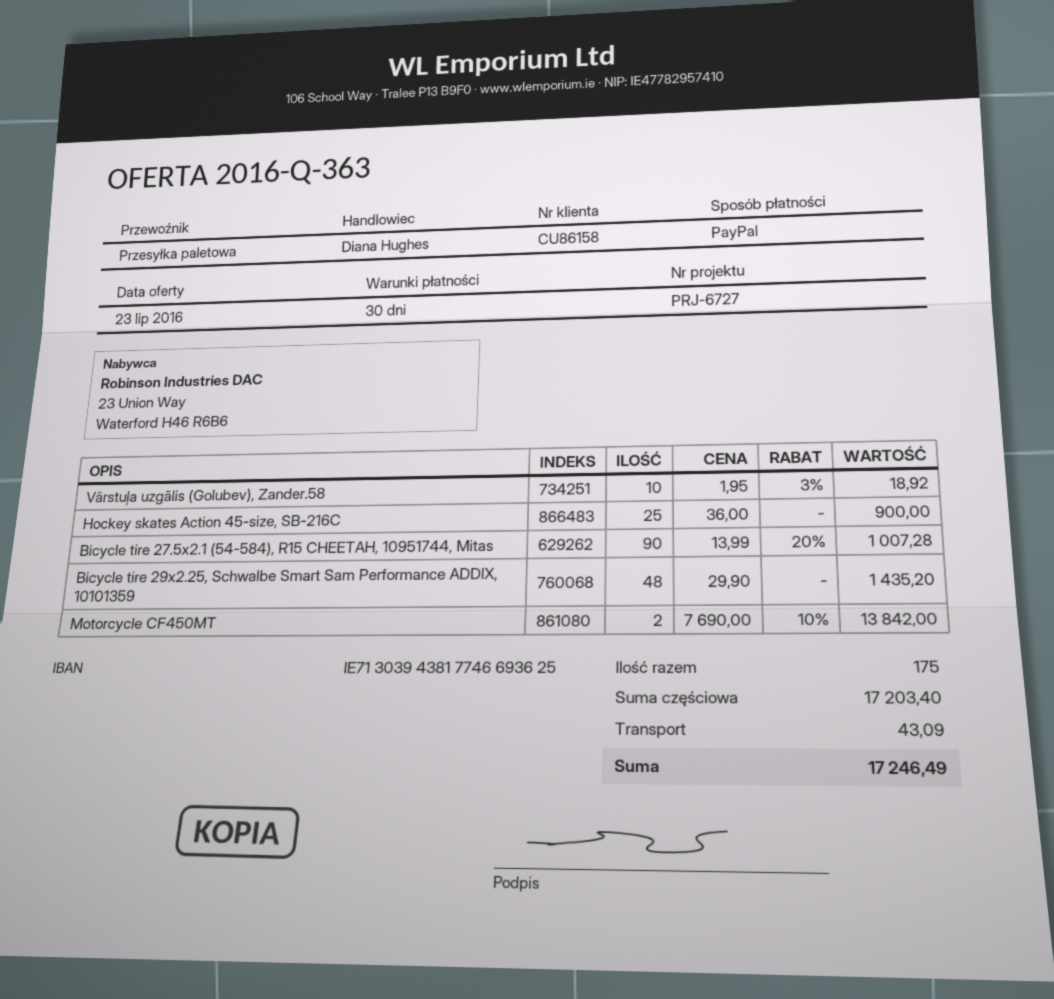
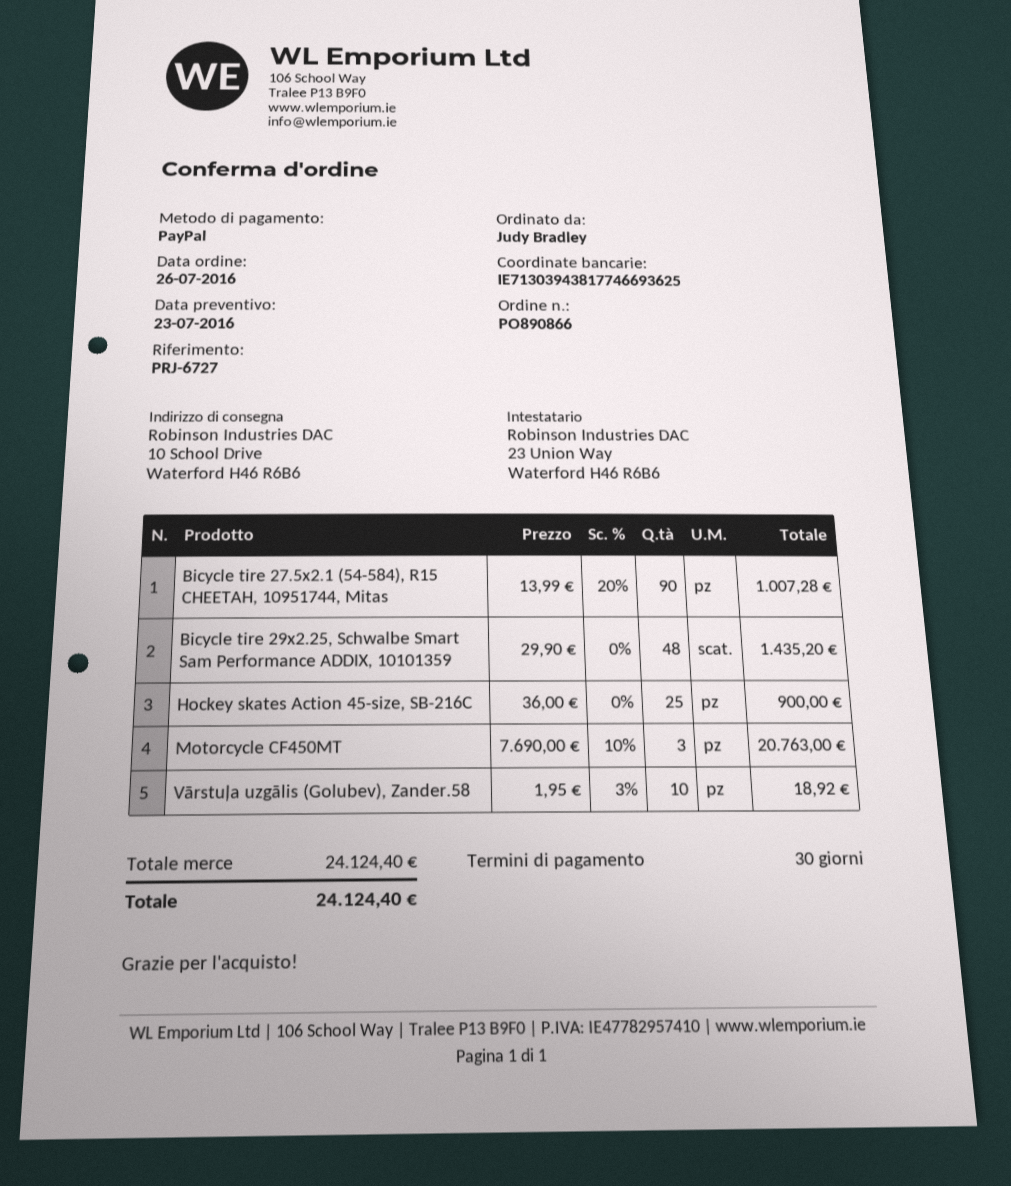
Motorcycle CF450MT: 2 x 7690.00 - 10% = 13842.00 -> 3 x 7690.00 - 10% = 20763.00
subtotal: 17203.40 -> 24124.40
shipping: 43.09 -> none
total: 17246.49 -> 24124.40

